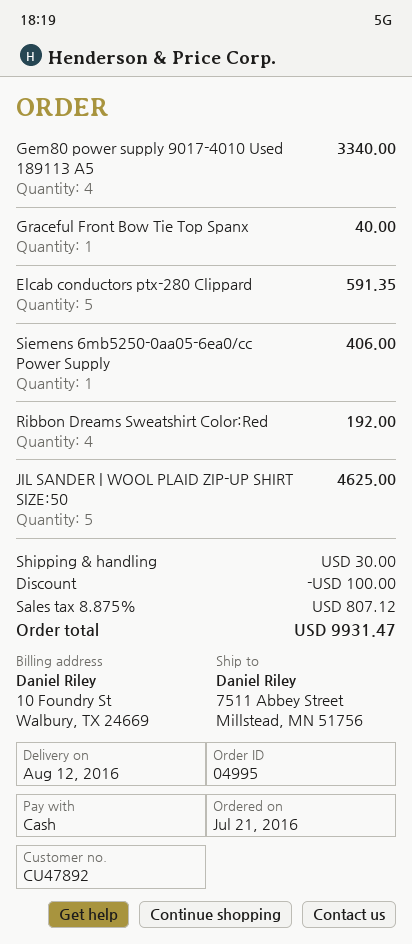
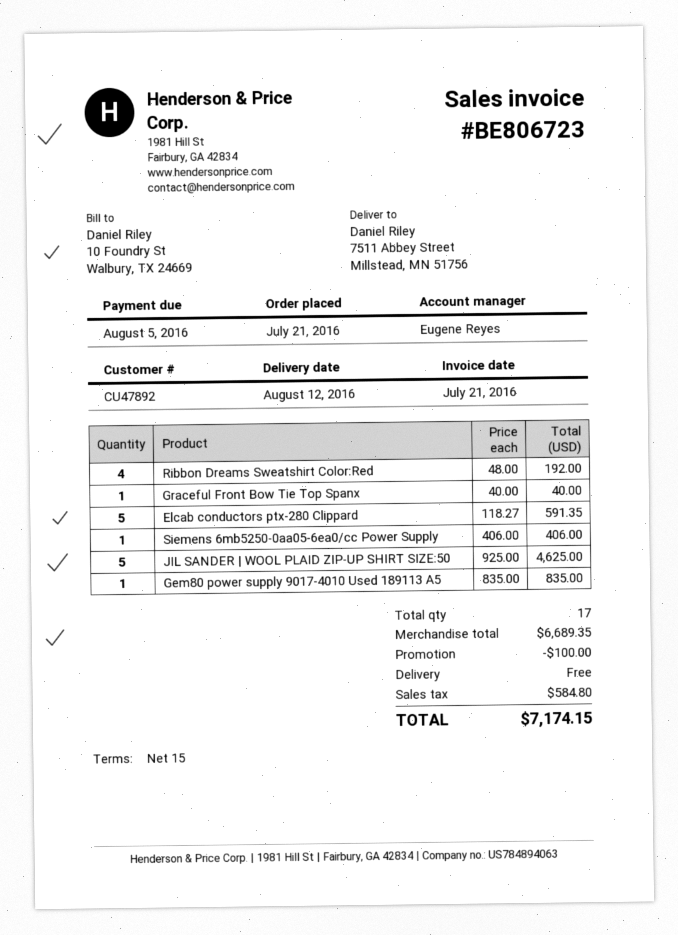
Gem80 power supply 9017-4010 Used 189113 A5: 4 for 3340.00 -> 1 for 835.00
shipping: 30.00 -> 0.00
tax: 807.12 -> 584.80
total: 9931.47 -> 7174.15

